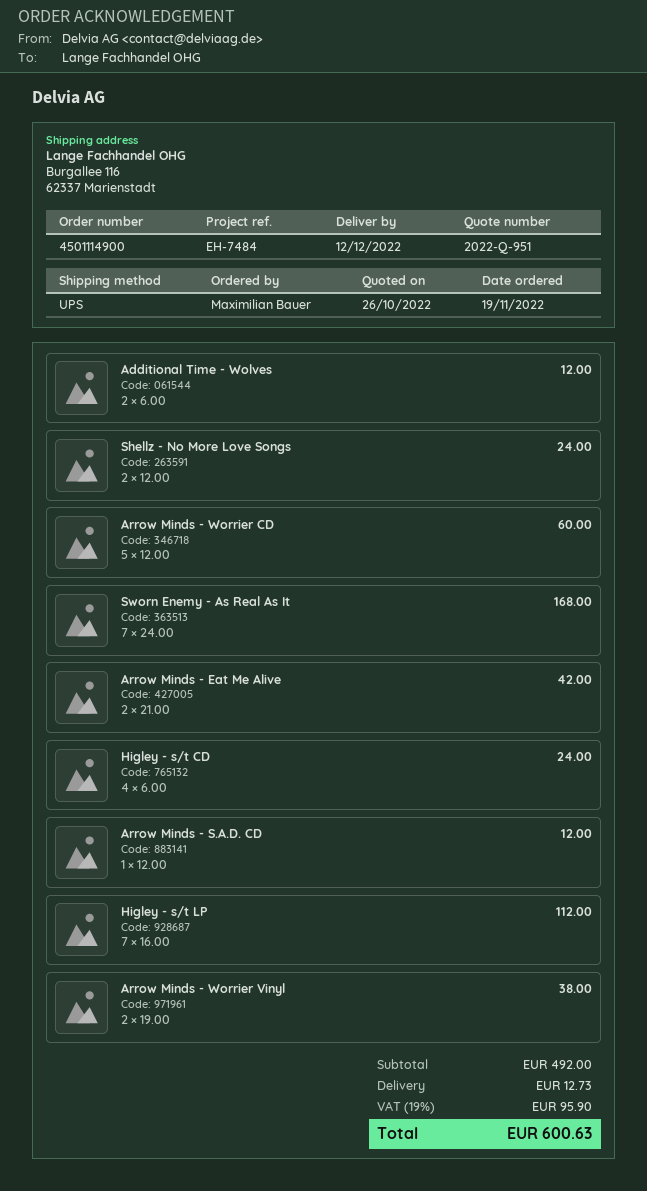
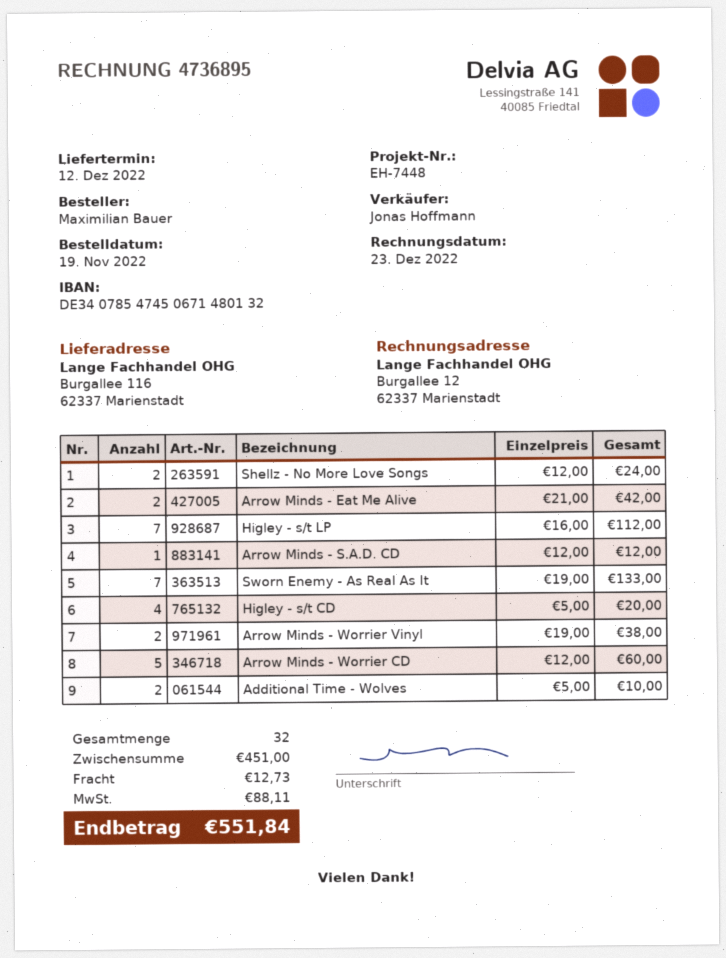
reference: EH-7484 -> EH-7448
Additional Time - Wolves: 2 x 6.00 = 12.00 -> 2 x 5.00 = 10.00
Sworn Enemy - As Real As It: 7 x 24.00 = 168.00 -> 7 x 19.00 = 133.00
Higley - s/t CD: 4 x 6.00 = 24.00 -> 4 x 5.00 = 20.00
subtotal: 492.00 -> 451.00
tax: 95.90 -> 88.11
total: 600.63 -> 551.84

